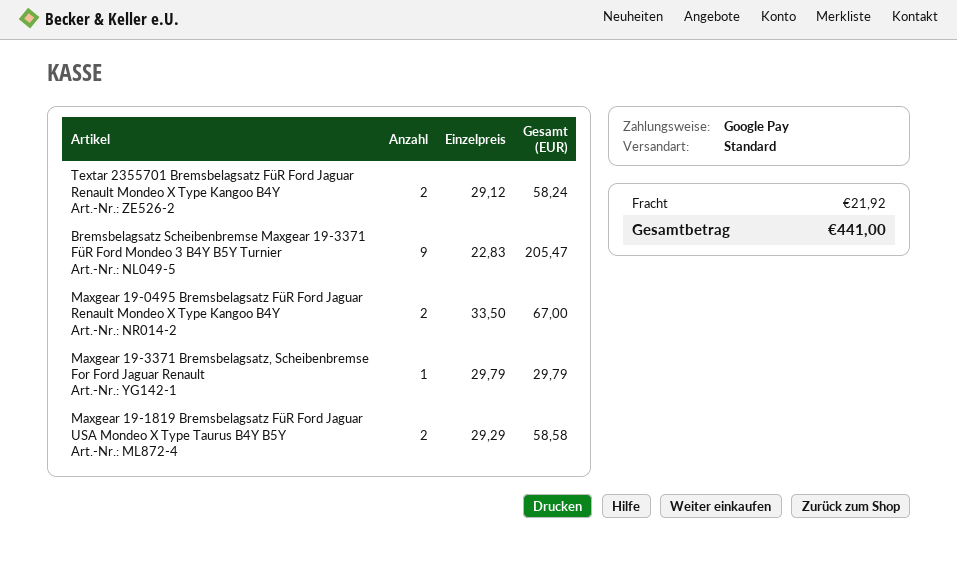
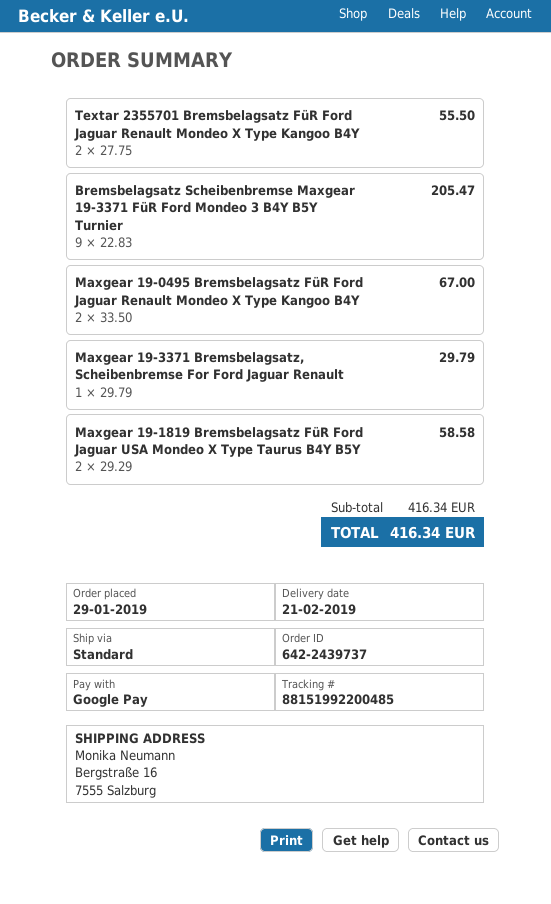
Textar 2355701 Bremsbelagsatz FüR Ford Jaguar Renault Mondeo X Type Kangoo B4Y: 2 x 29.12 = 58.24 -> 2 x 27.75 = 55.50
shipping: 21.92 -> none
total: 441.00 -> 416.34

